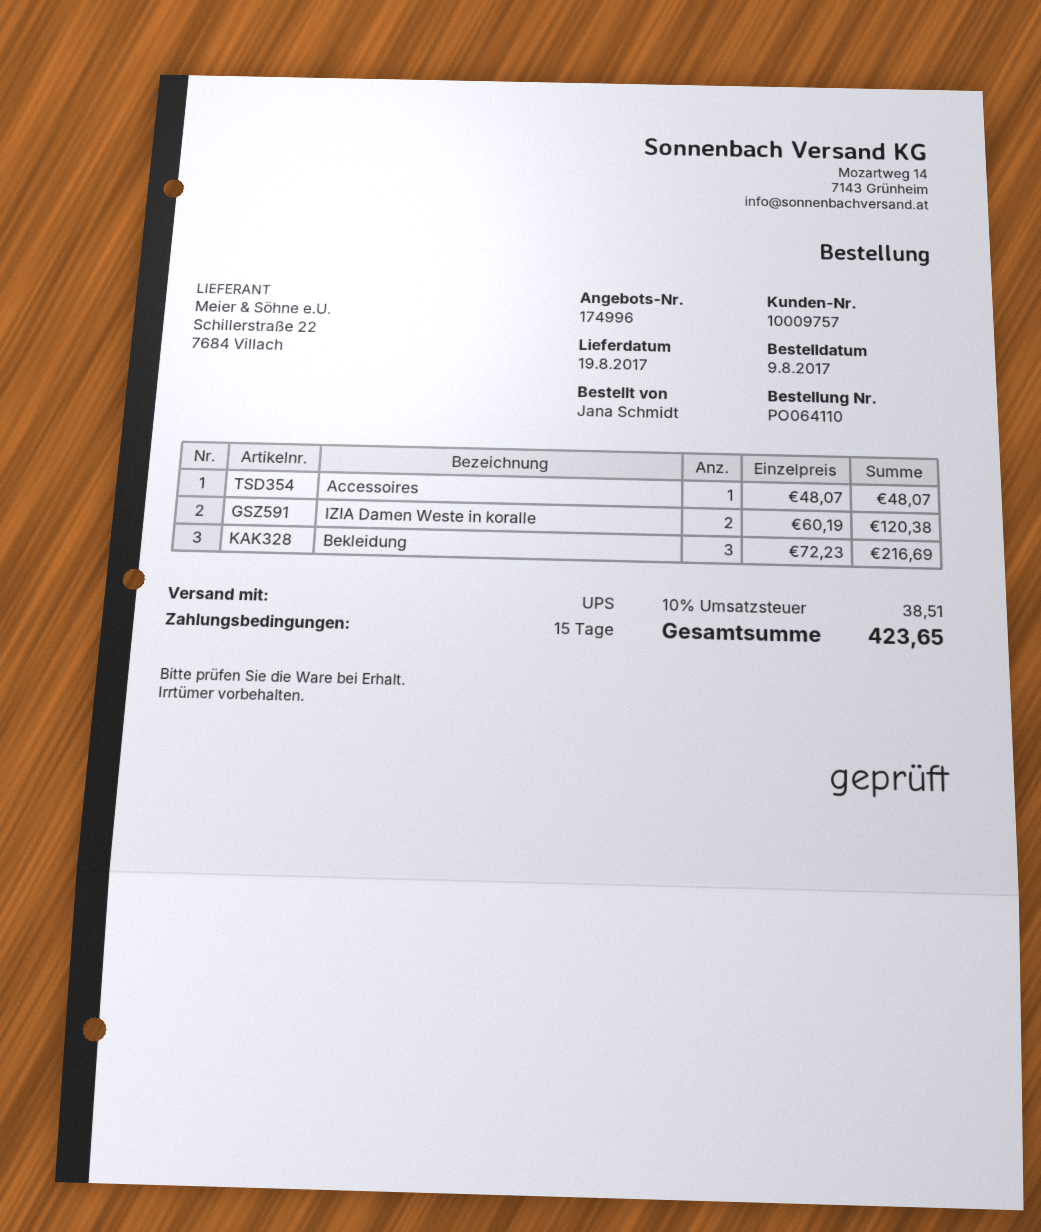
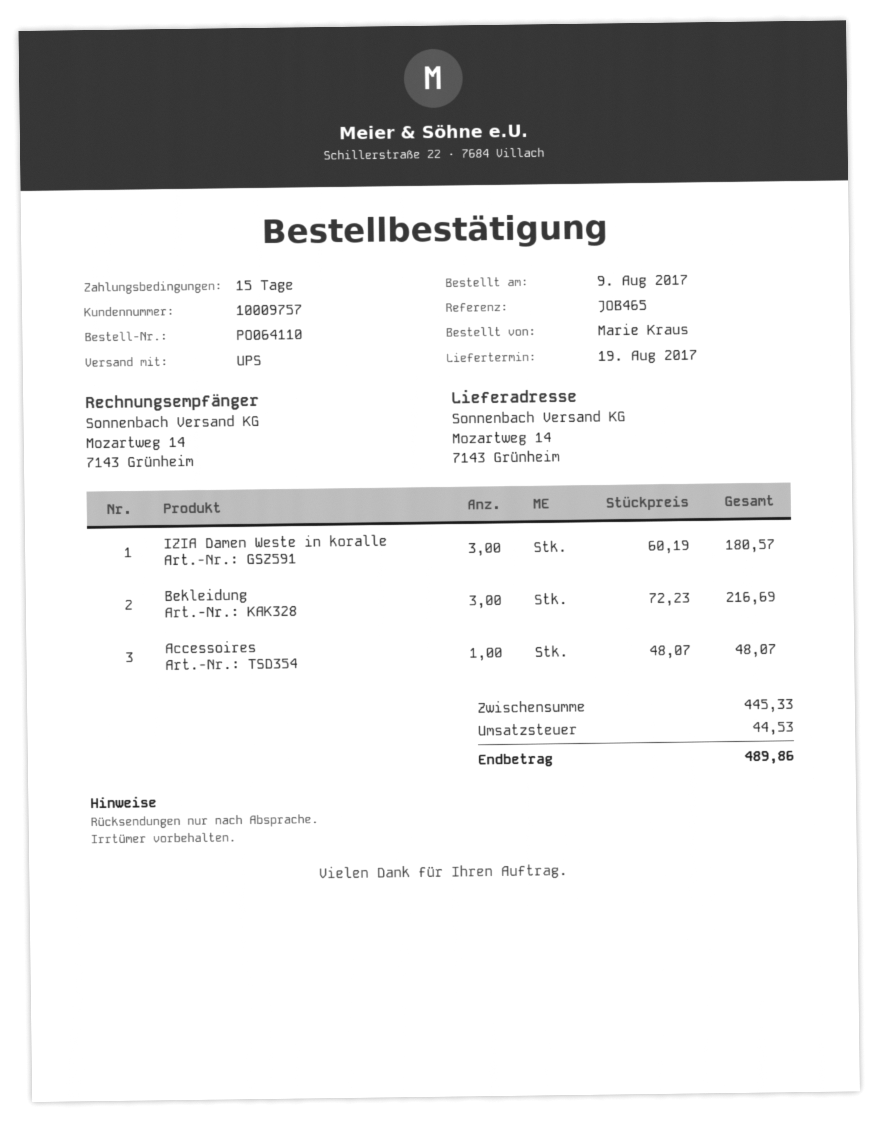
ordered by: Jana Schmidt -> Marie Kraus
IZIA Damen Weste in koralle: 2 x 60.19 = 120.38 -> 3 x 60.19 = 180.57
tax: 38.51 -> 44.53
total: 423.65 -> 489.86

